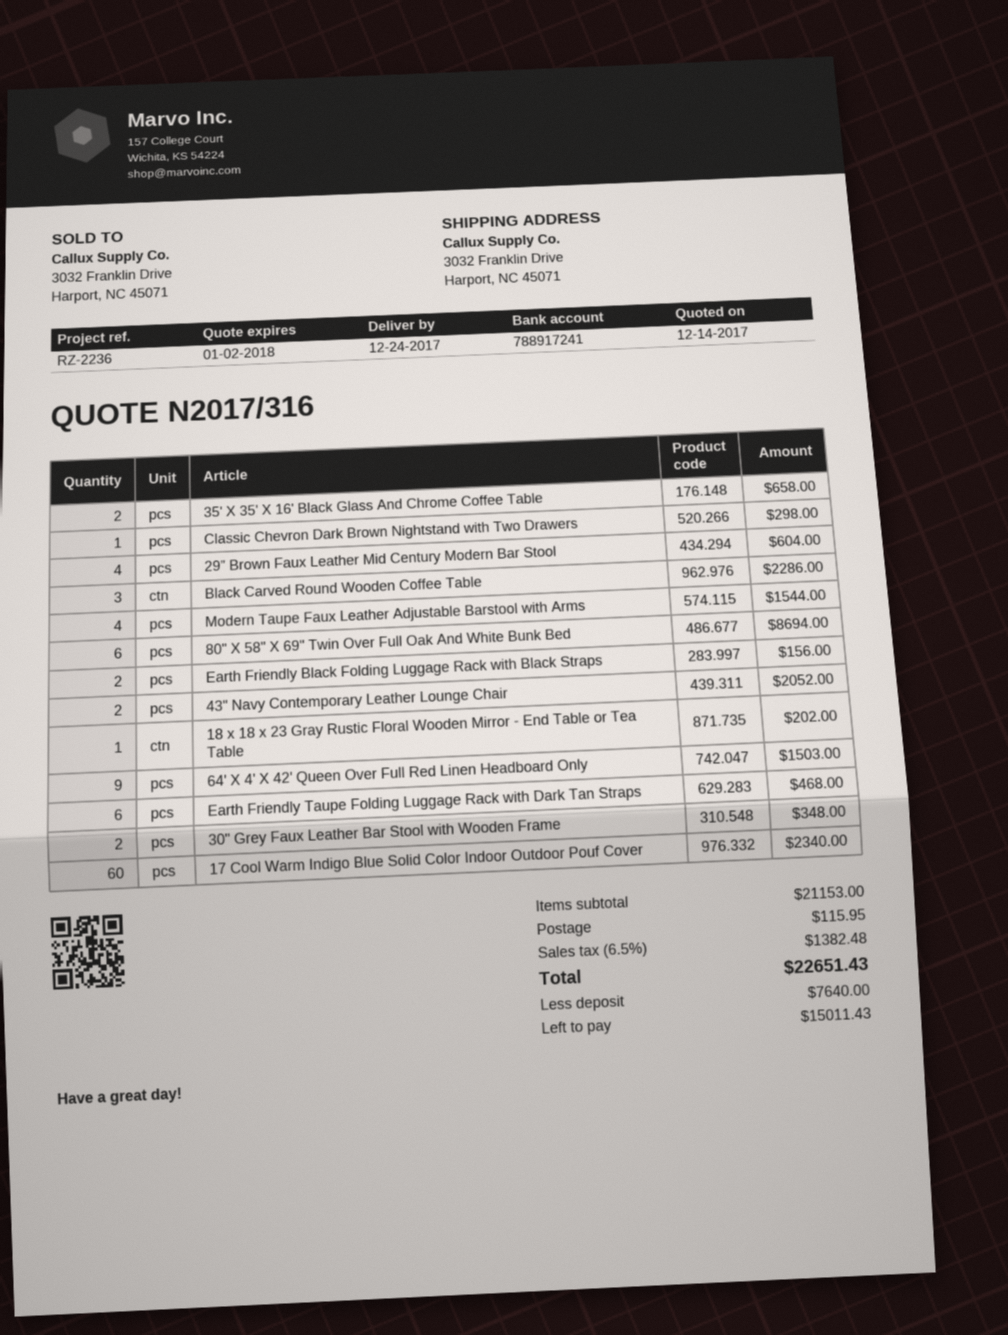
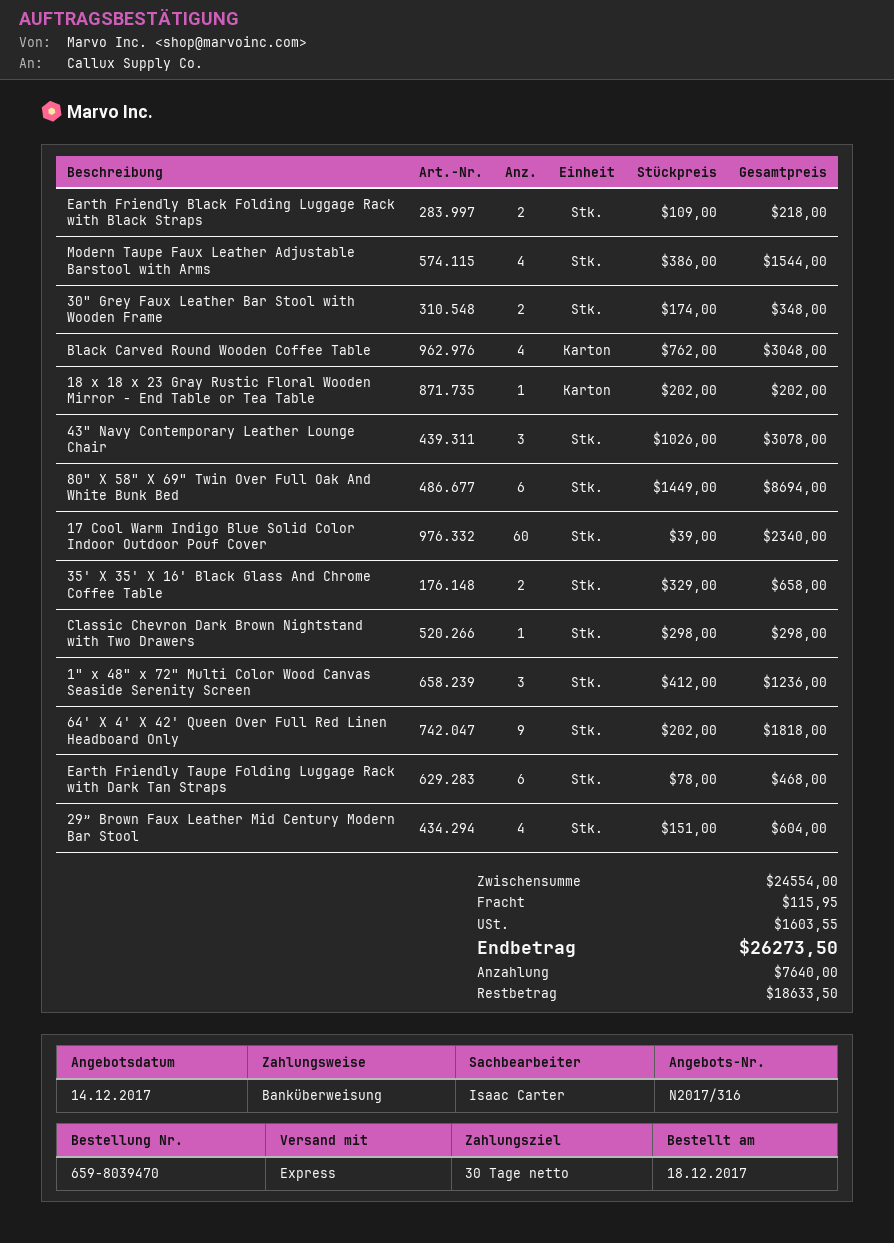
Black Carved Round Wooden Coffee Table: 3 for 2286.00 -> 4 for 3048.00
Earth Friendly Black Folding Luggage Rack with Black Straps: 2 for 156.00 -> 2 for 218.00
43" Navy Contemporary Leather Lounge Chair: 2 for 2052.00 -> 3 for 3078.00
64' X 4' X 42' Queen Over Full Red Linen Headboard Only: 9 for 1503.00 -> 9 for 1818.00
1" x 48" x 72" Multi Color Wood Canvas Seaside Serenity Screen: none -> 3 for 1236.00
subtotal: 21153.00 -> 24554.00
tax: 1382.48 -> 1603.55
total: 22651.43 -> 26273.50
balance: 15011.43 -> 18633.50

